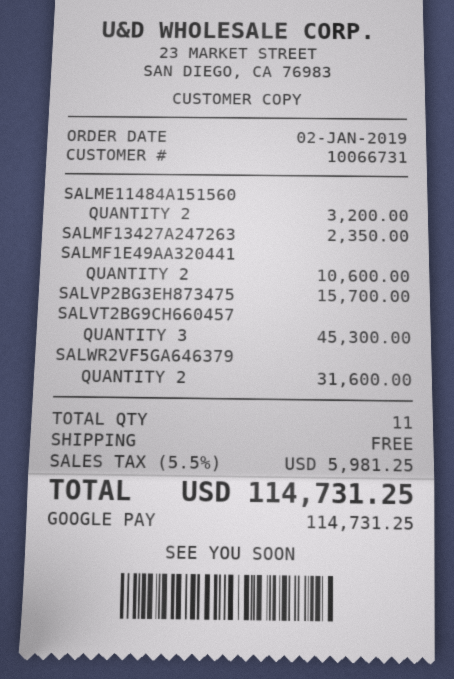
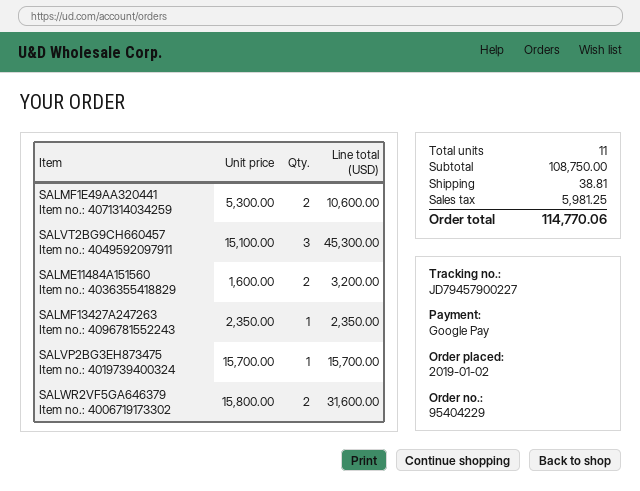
shipping: 0.00 -> 38.81
total: 114731.25 -> 114770.06

